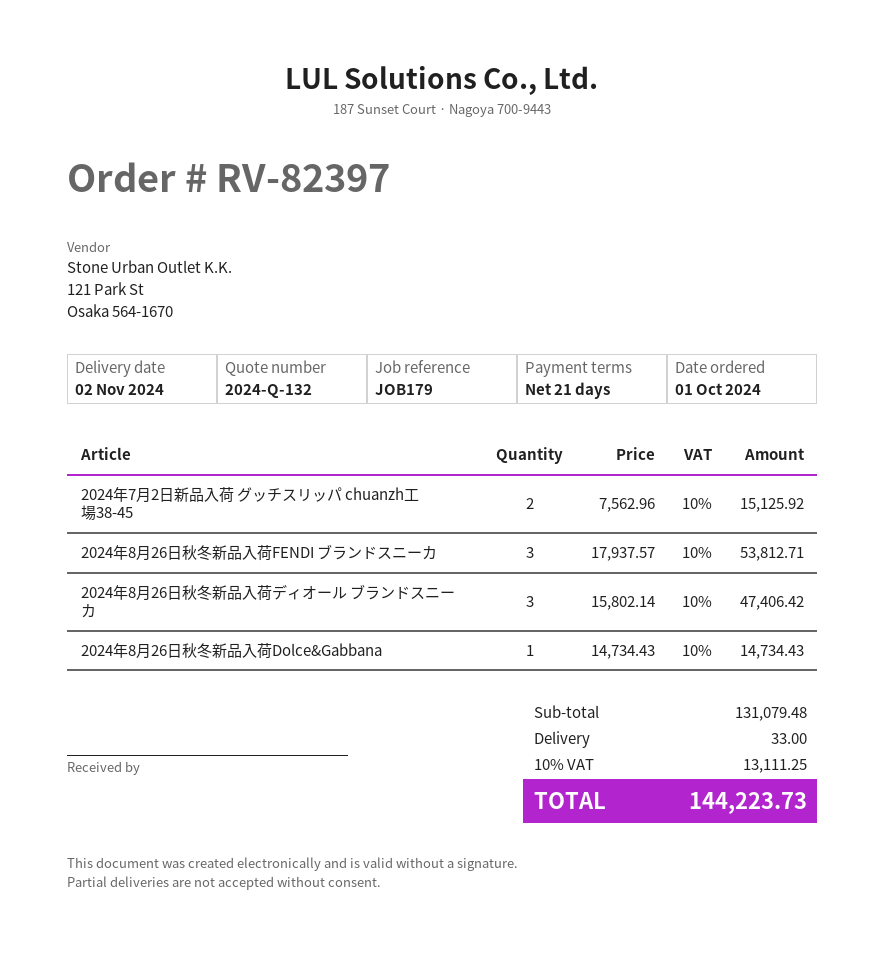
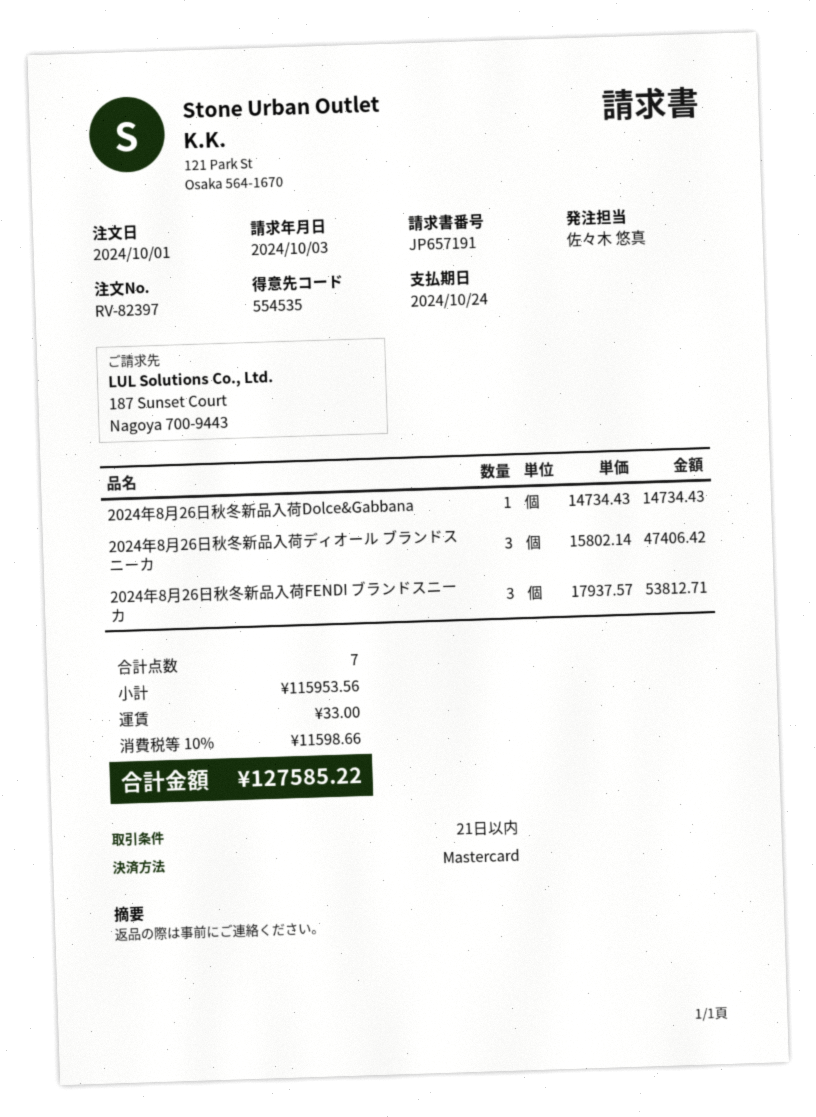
2024年7月2日新品入荷 グッチスリッパ chuanzh工場38-45: 2 x 7562.96 = 15125.92 -> none
subtotal: 131079.48 -> 115953.56
tax: 10% = 13111.25 -> 10% = 11598.66
total: 144223.73 -> 127585.22

